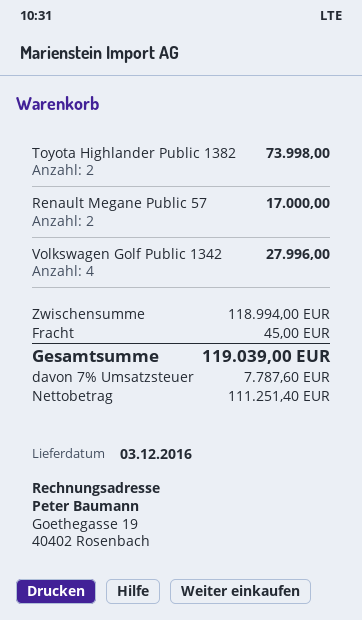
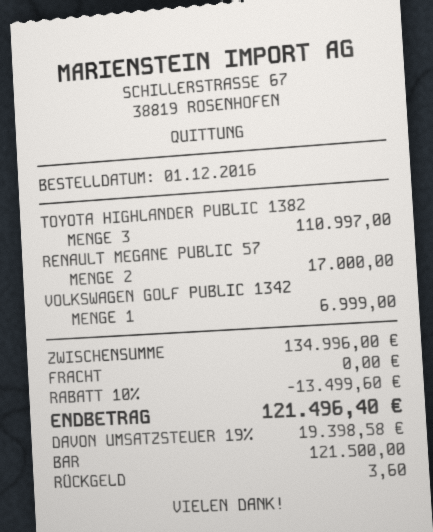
Toyota Highlander Public 1382: 2 for 73998.00 -> 3 for 110997.00
Volkswagen Golf Public 1342: 4 for 27996.00 -> 1 for 6999.00
subtotal: 118994.00 -> 134996.00
discount: none -> 10% = 13499.60
shipping: 45.00 -> 0.00
tax: 7% = 7787.60 -> 19% = 19398.58
total: 119039.00 -> 121496.40

